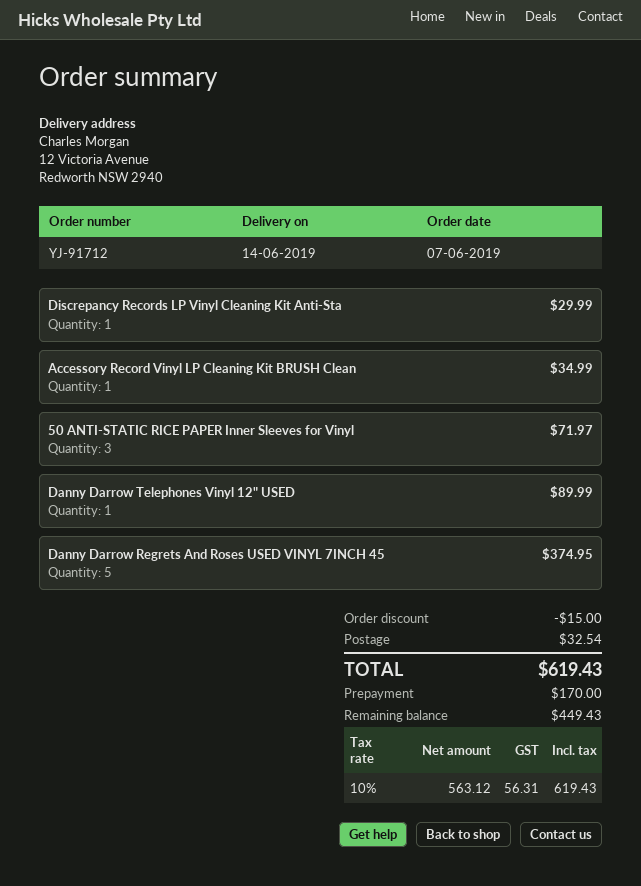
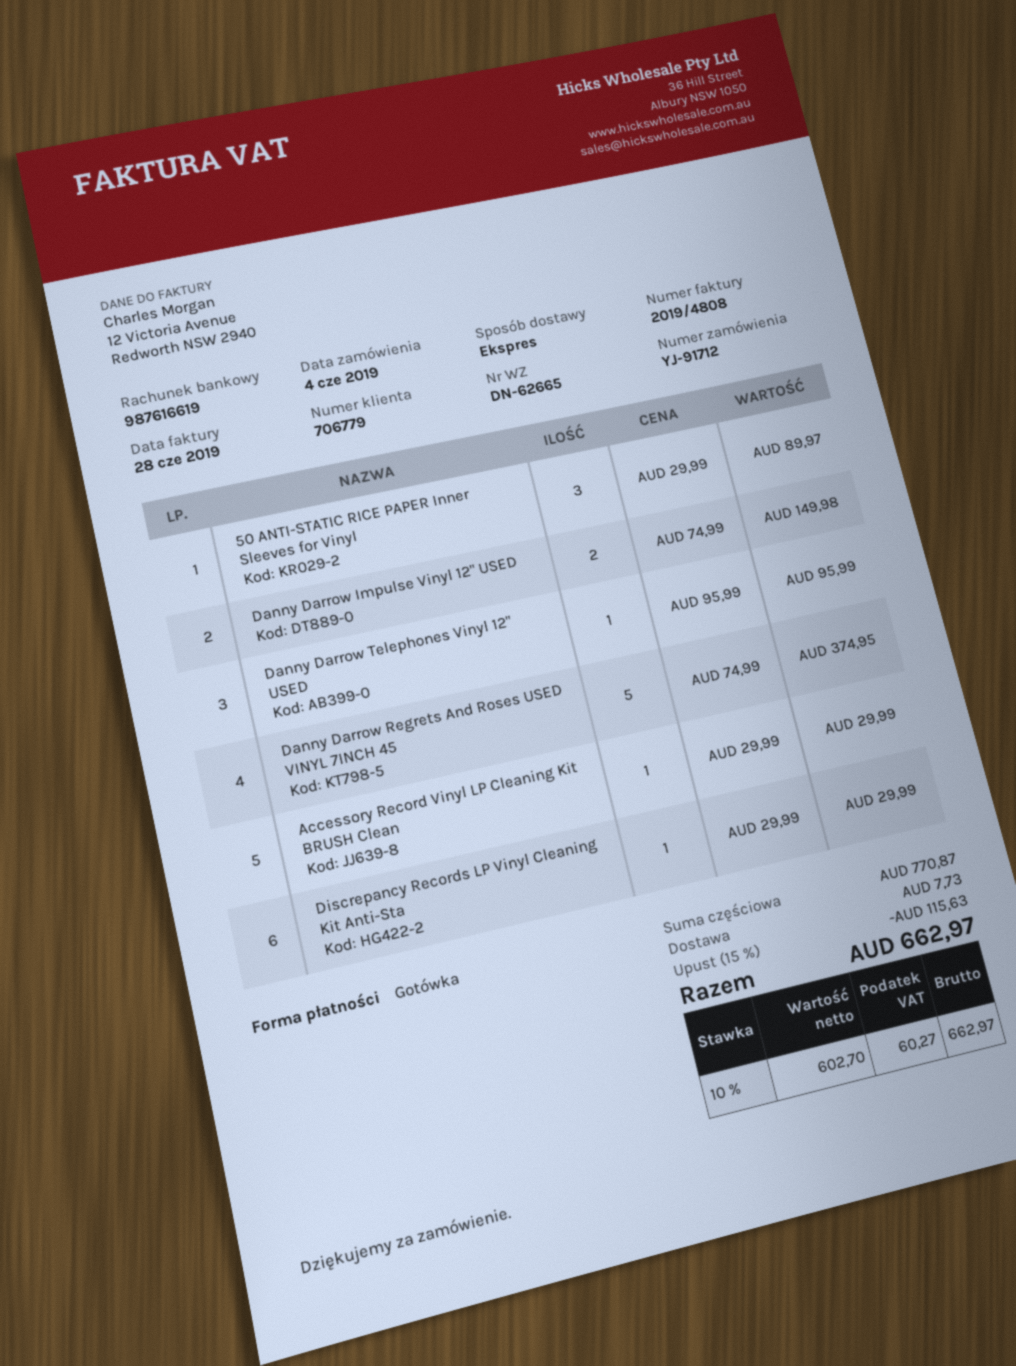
order date: 2019-06-07 -> 2019-06-04
Accessory Record Vinyl LP Cleaning Kit BRUSH Clean: 1 for 34.99 -> 1 for 29.99
50 ANTI-STATIC RICE PAPER Inner Sleeves for Vinyl: 3 for 71.97 -> 3 for 89.97
Danny Darrow Telephones Vinyl 12" USED: 1 for 89.99 -> 1 for 95.99
Danny Darrow Impulse Vinyl 12" USED: none -> 2 for 149.98
discount: 15.00 -> 115.63
shipping: 32.54 -> 7.73
net: 563.12 -> 602.70
tax: 10% = 56.31 -> 10% = 60.27
total: 619.43 -> 662.97

